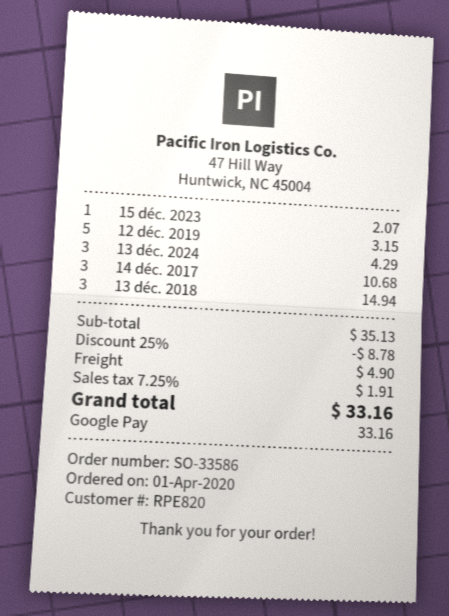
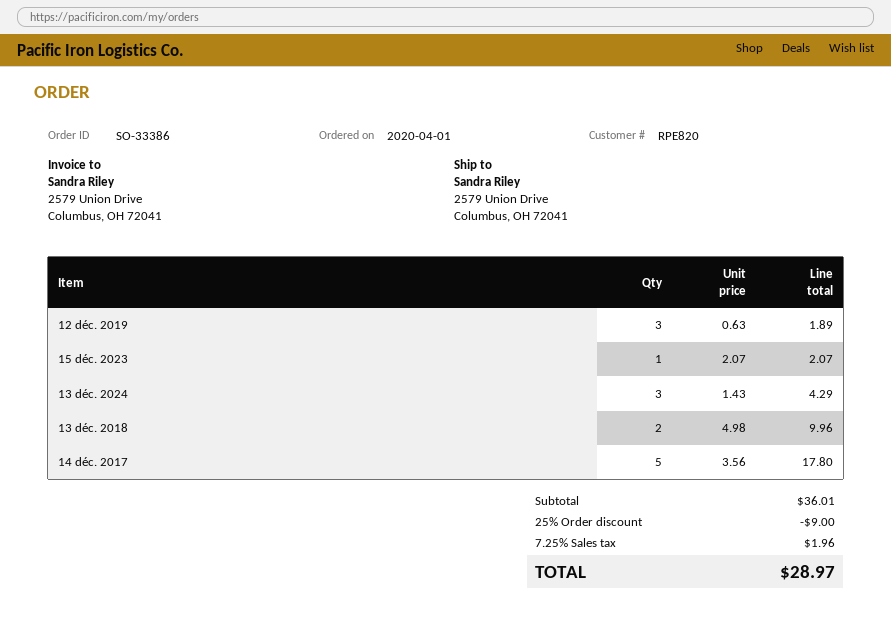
order number: SO-33586 -> SO-33386
12 déc. 2019: 5 for 3.15 -> 3 for 1.89
14 déc. 2017: 3 for 10.68 -> 5 for 17.80
13 déc. 2018: 3 for 14.94 -> 2 for 9.96
subtotal: 35.13 -> 36.01
discount: 25% = 8.78 -> 25% = 9.00
shipping: 4.90 -> none
tax: 7.25% = 1.91 -> 7.25% = 1.96
total: 33.16 -> 28.97

